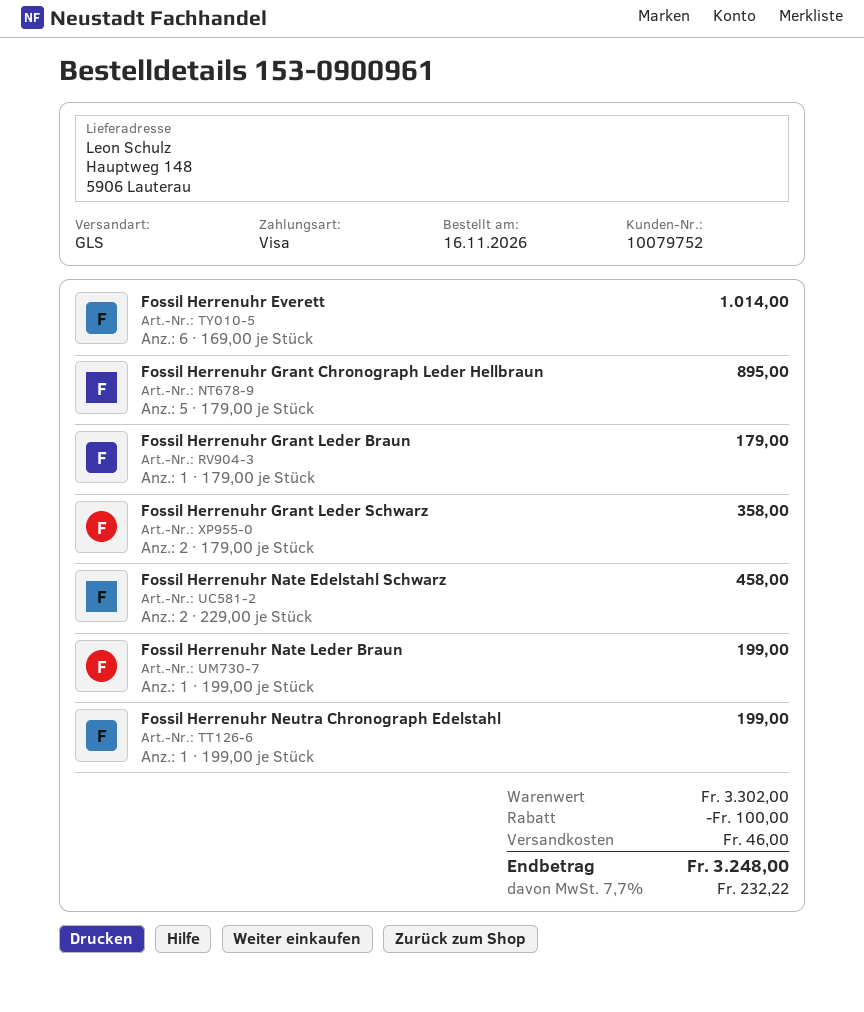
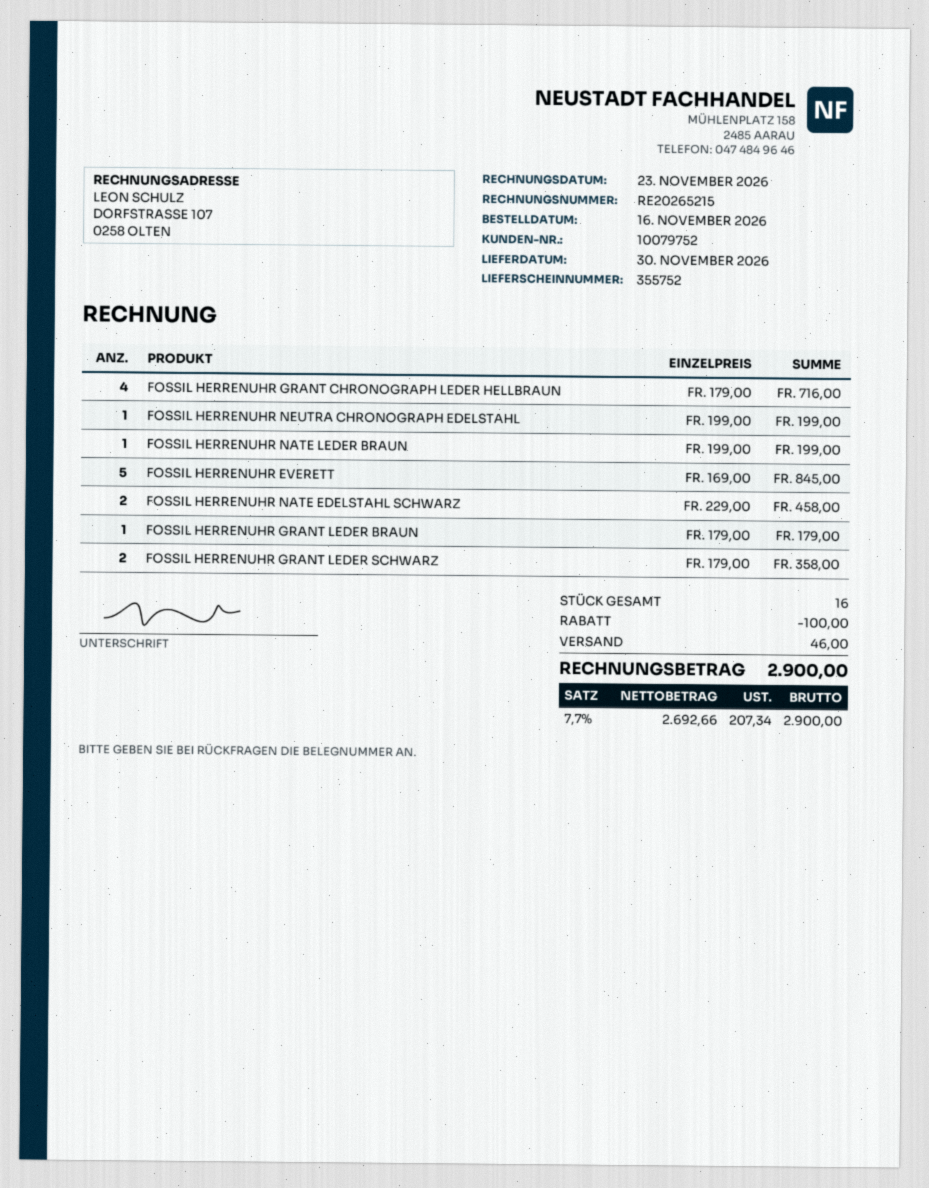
Fossil Herrenuhr Everett: 6 x 169.00 = 1014.00 -> 5 x 169.00 = 845.00
Fossil Herrenuhr Grant Chronograph Leder Hellbraun: 5 x 179.00 = 895.00 -> 4 x 179.00 = 716.00
tax: 7.7% = 232.22 -> 7.7% = 207.34
total: 3248.00 -> 2900.00

